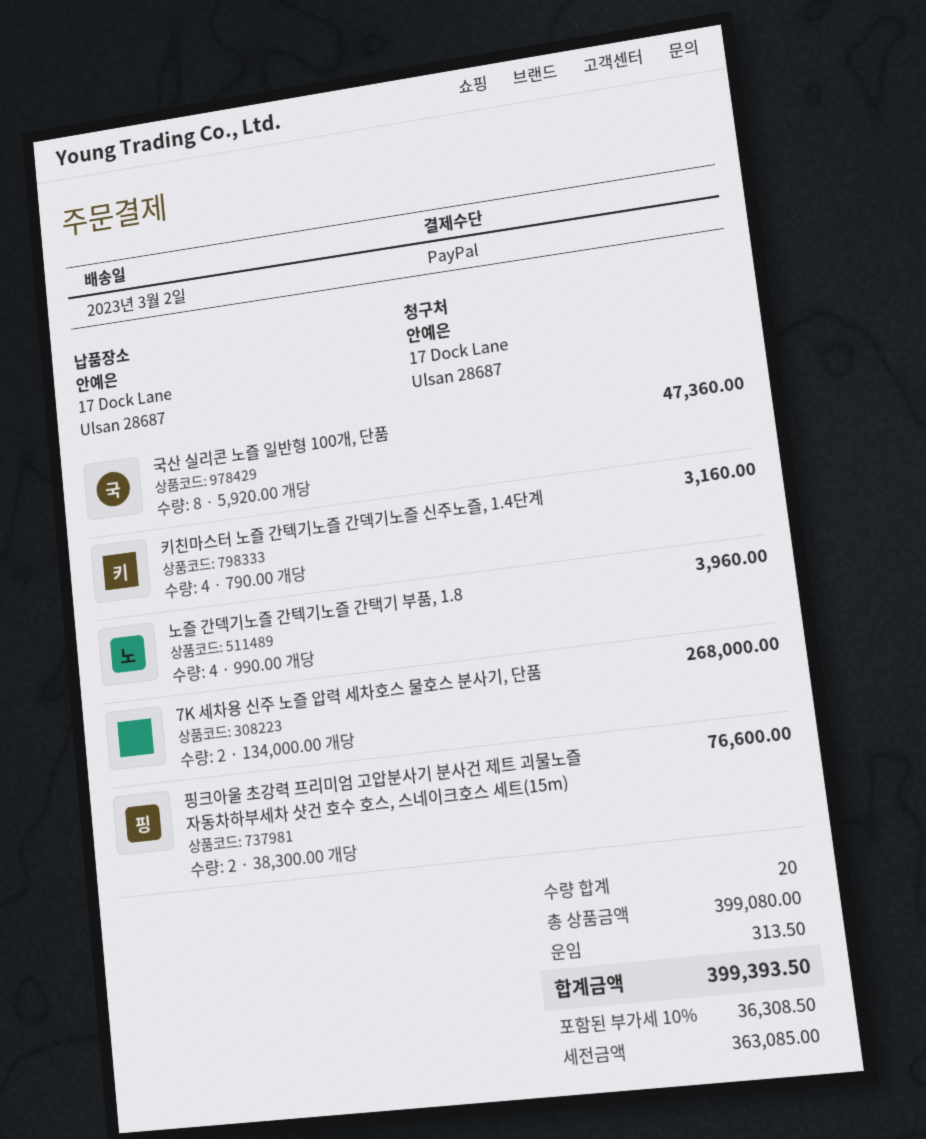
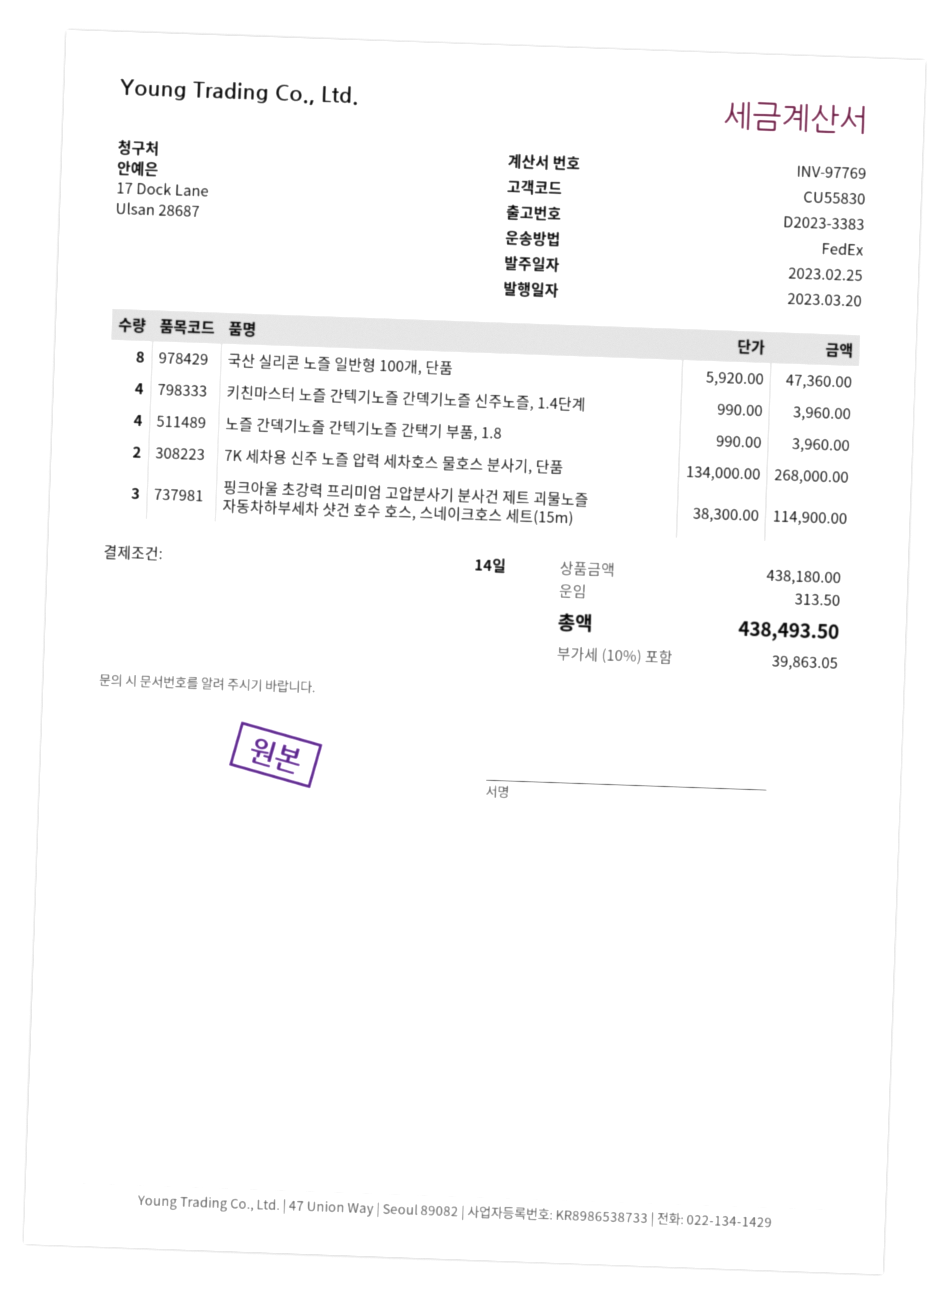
키친마스터 노즐 간텍기노즐 간덱기노즐 신주노즐, 1.4단계: 4 x 790.00 = 3160.00 -> 4 x 990.00 = 3960.00
핑크아울 초강력 프리미엄 고압분사기 분사건 제트 괴물노즐 자동차하부세차 샷건 호수 호스, 스네이크호스 세트(15m): 2 x 38300.00 = 76600.00 -> 3 x 38300.00 = 114900.00
subtotal: 399080.00 -> 438180.00
tax: 10% = 36308.50 -> 10% = 39863.05
total: 399393.50 -> 438493.50

